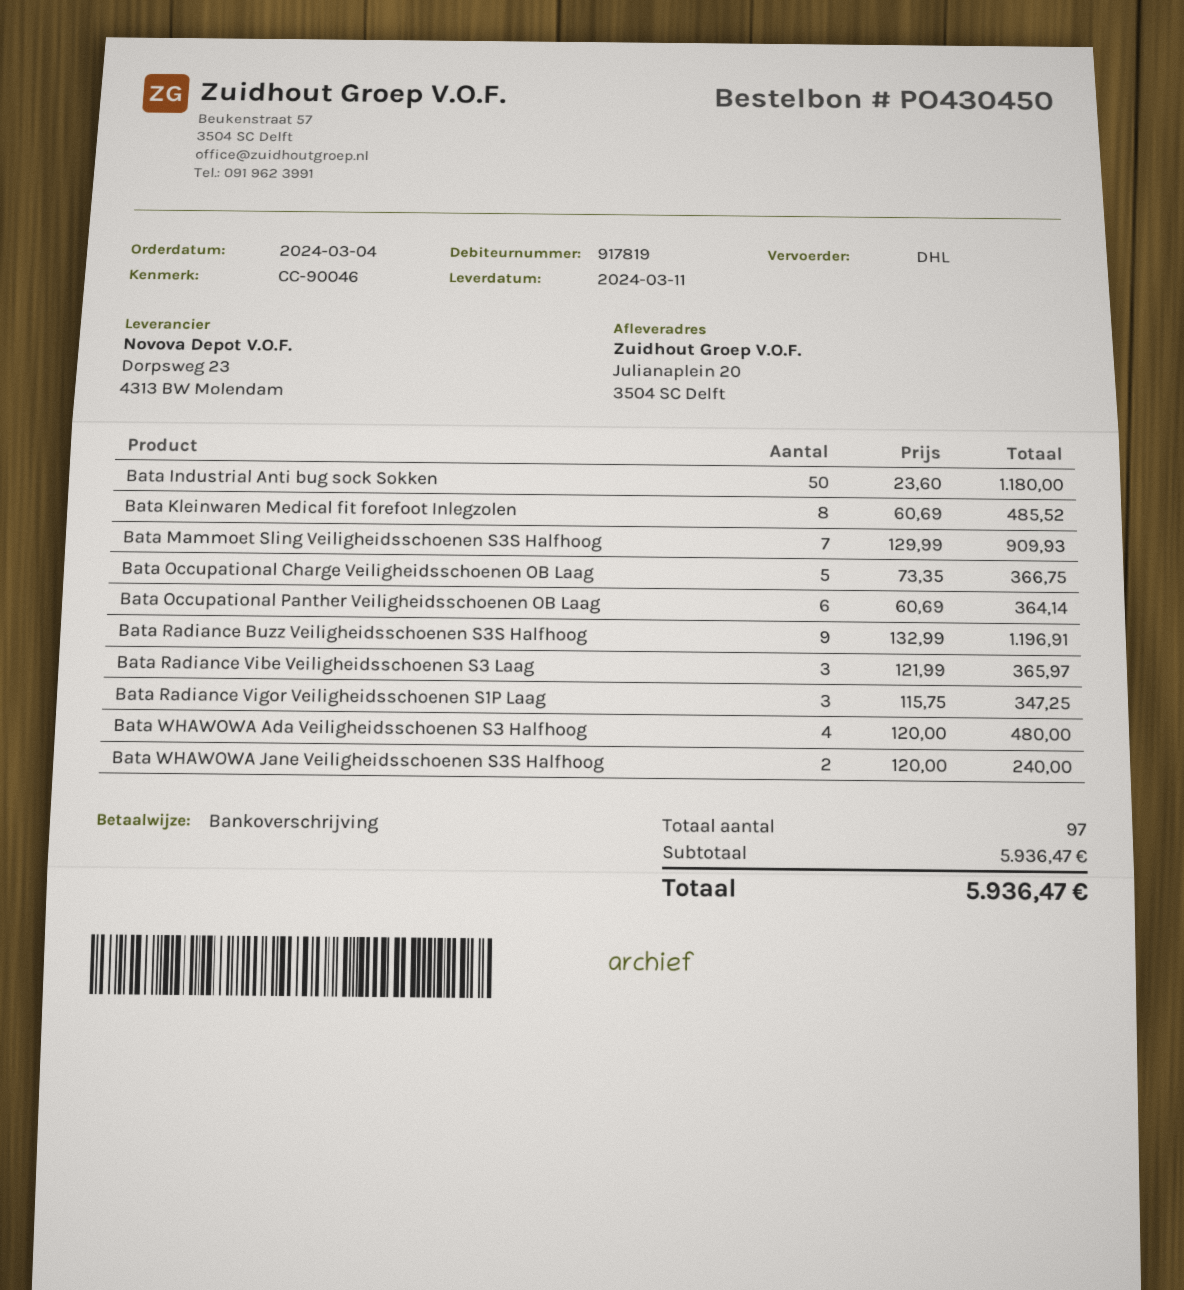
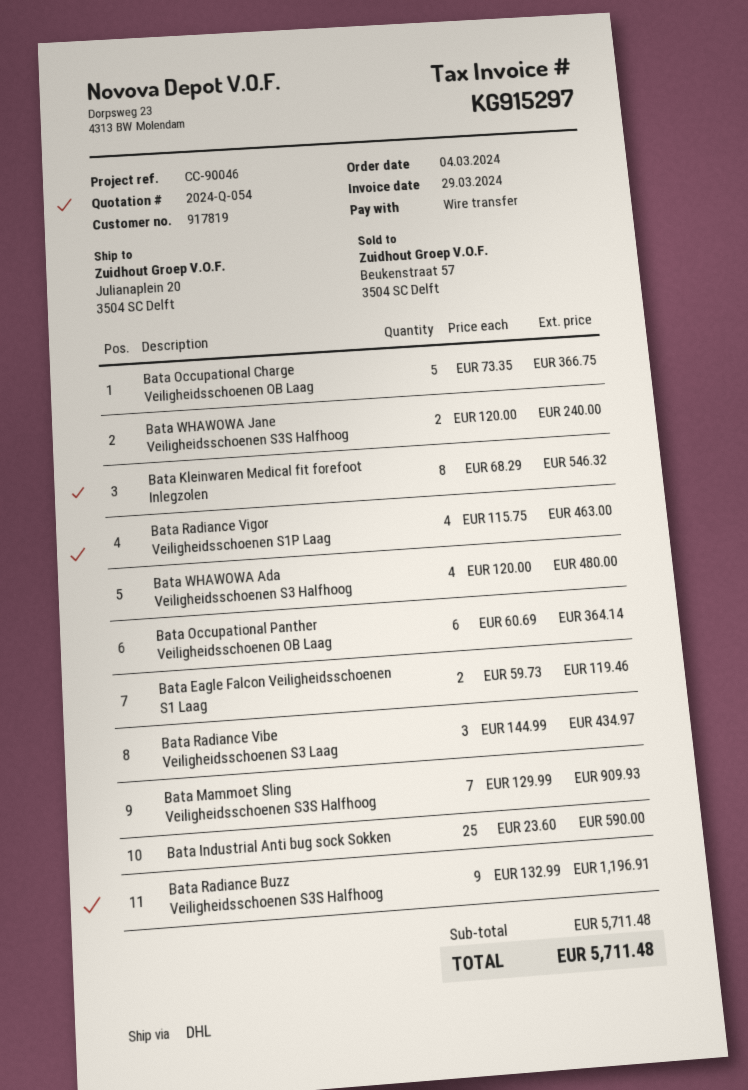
Bata Industrial Anti bug sock Sokken: 50 x 23.60 = 1180.00 -> 25 x 23.60 = 590.00
Bata Kleinwaren Medical fit forefoot Inlegzolen: 8 x 60.69 = 485.52 -> 8 x 68.29 = 546.32
Bata Radiance Vibe Veiligheidsschoenen S3 Laag: 3 x 121.99 = 365.97 -> 3 x 144.99 = 434.97
Bata Radiance Vigor Veiligheidsschoenen S1P Laag: 3 x 115.75 = 347.25 -> 4 x 115.75 = 463.00
Bata Eagle Falcon Veiligheidsschoenen S1 Laag: none -> 2 x 59.73 = 119.46
subtotal: 5936.47 -> 5711.48
total: 5936.47 -> 5711.48

